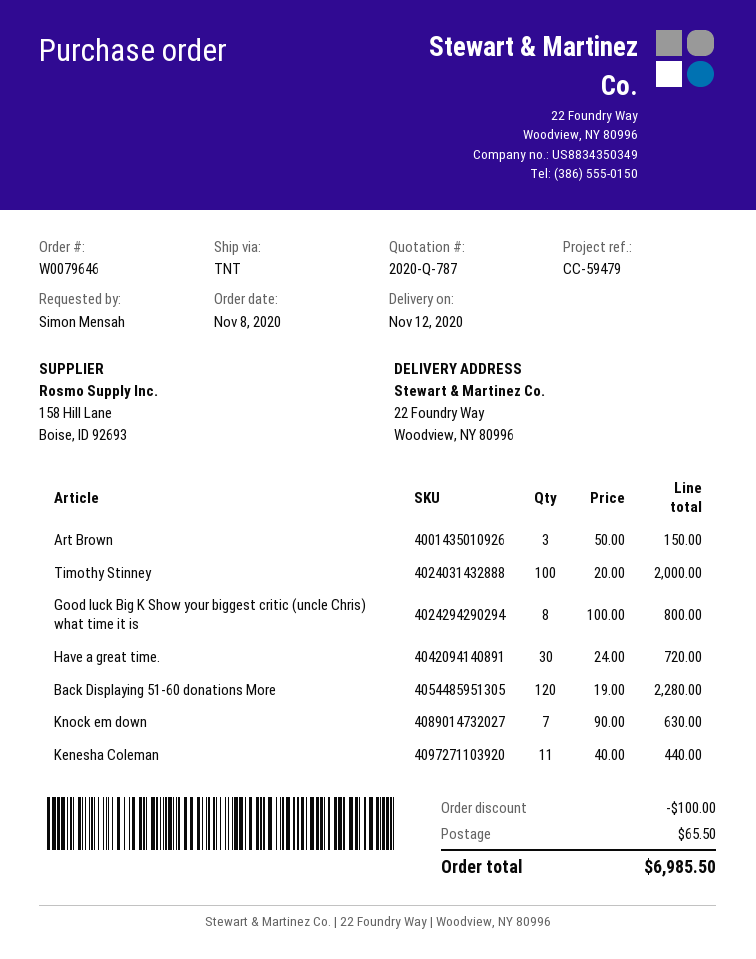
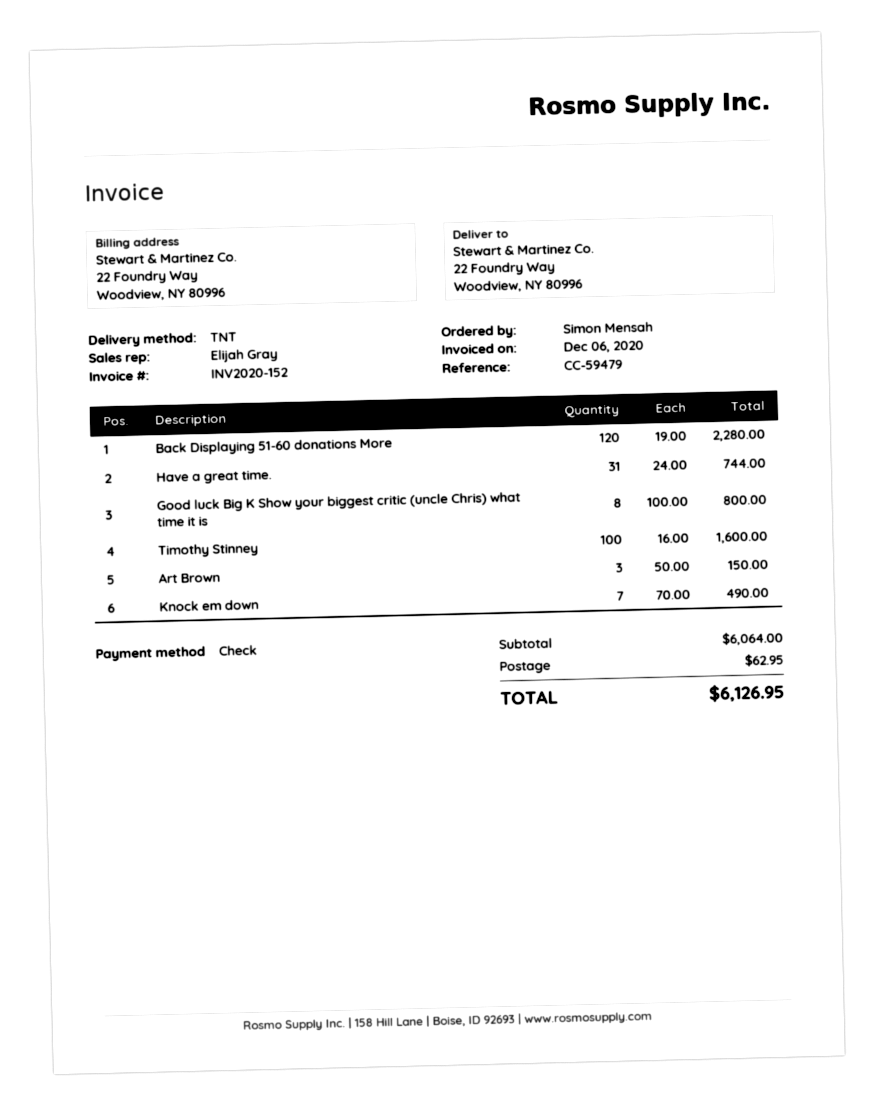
Timothy Stinney: 100 x 20.00 = 2000.00 -> 100 x 16.00 = 1600.00
Have a great time.: 30 x 24.00 = 720.00 -> 31 x 24.00 = 744.00
Knock em down: 7 x 90.00 = 630.00 -> 7 x 70.00 = 490.00
Kenesha Coleman: 11 x 40.00 = 440.00 -> none
discount: 100.00 -> none
shipping: 65.50 -> 62.95
total: 6985.50 -> 6126.95

